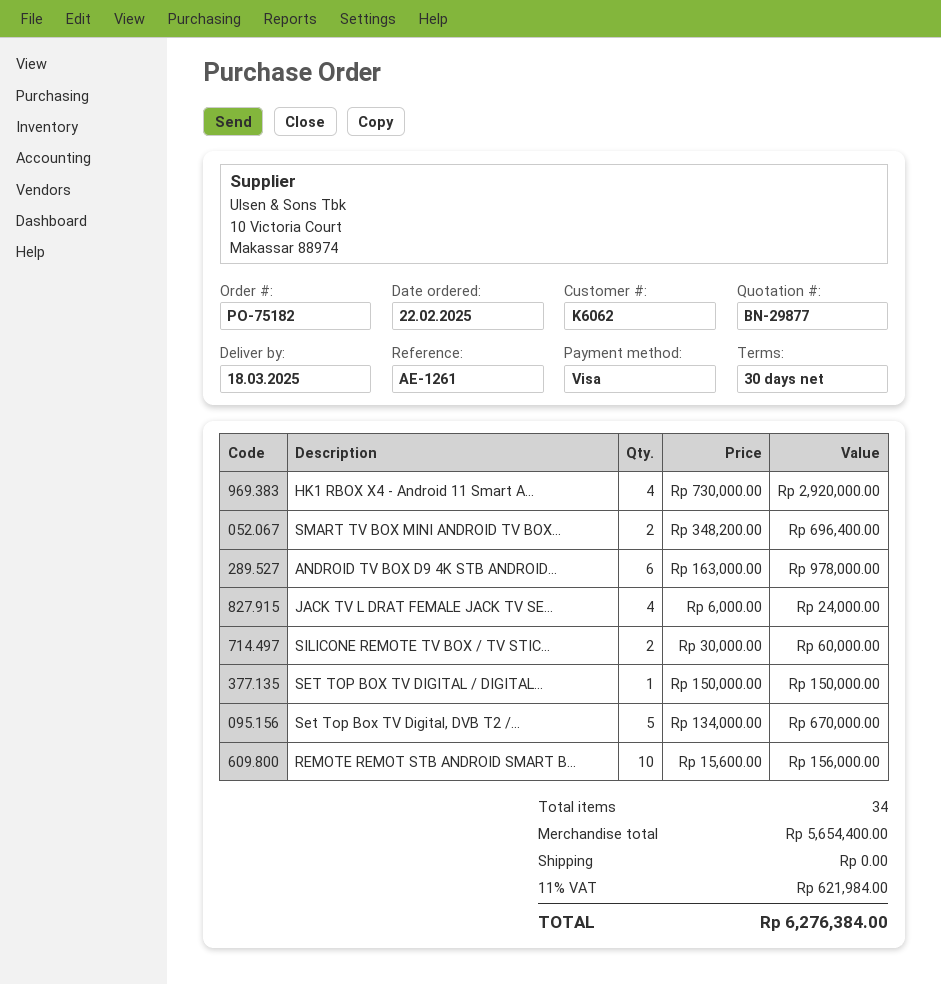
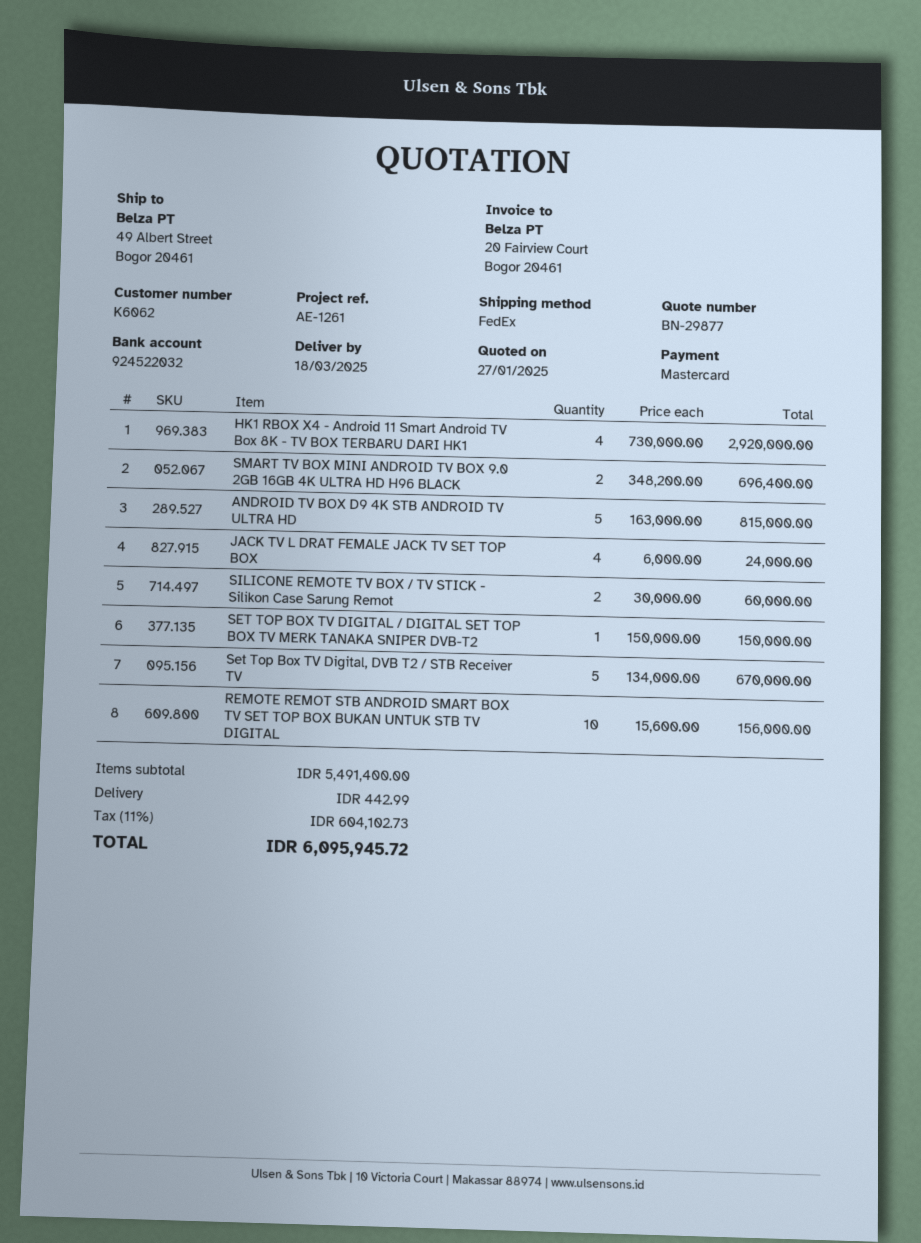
payment method: Visa -> Mastercard
ANDROID TV BOX D9 4K STB ANDROID...: 6 x 163000.00 = 978000.00 -> 5 x 163000.00 = 815000.00
subtotal: 5654400.00 -> 5491400.00
shipping: 0.00 -> 442.99
tax: 11% = 621984.00 -> 11% = 604102.73
total: 6276384.00 -> 6095945.72

